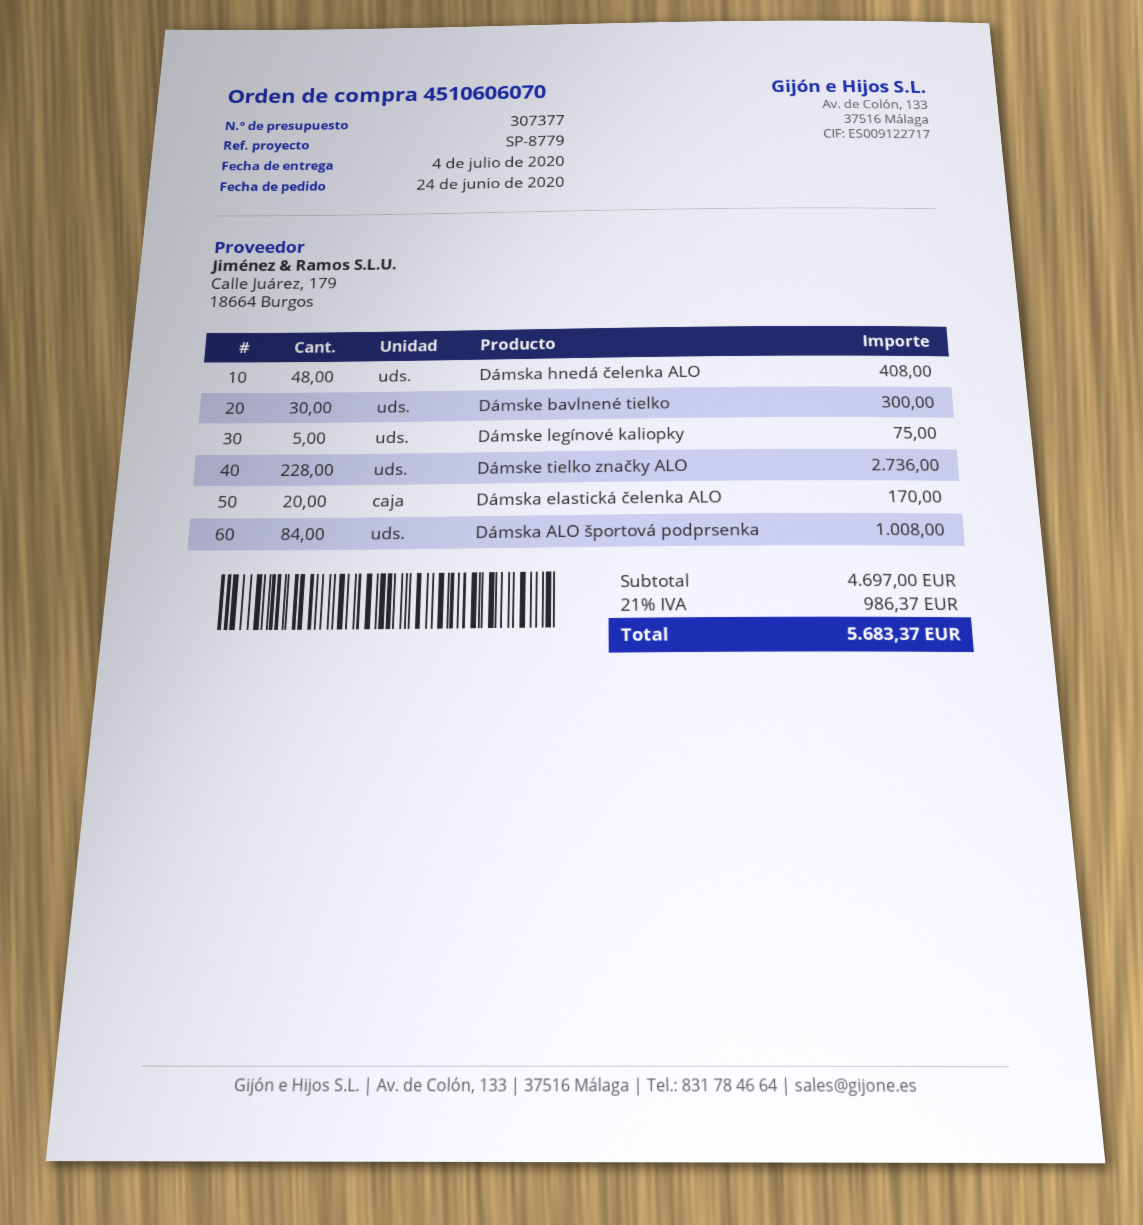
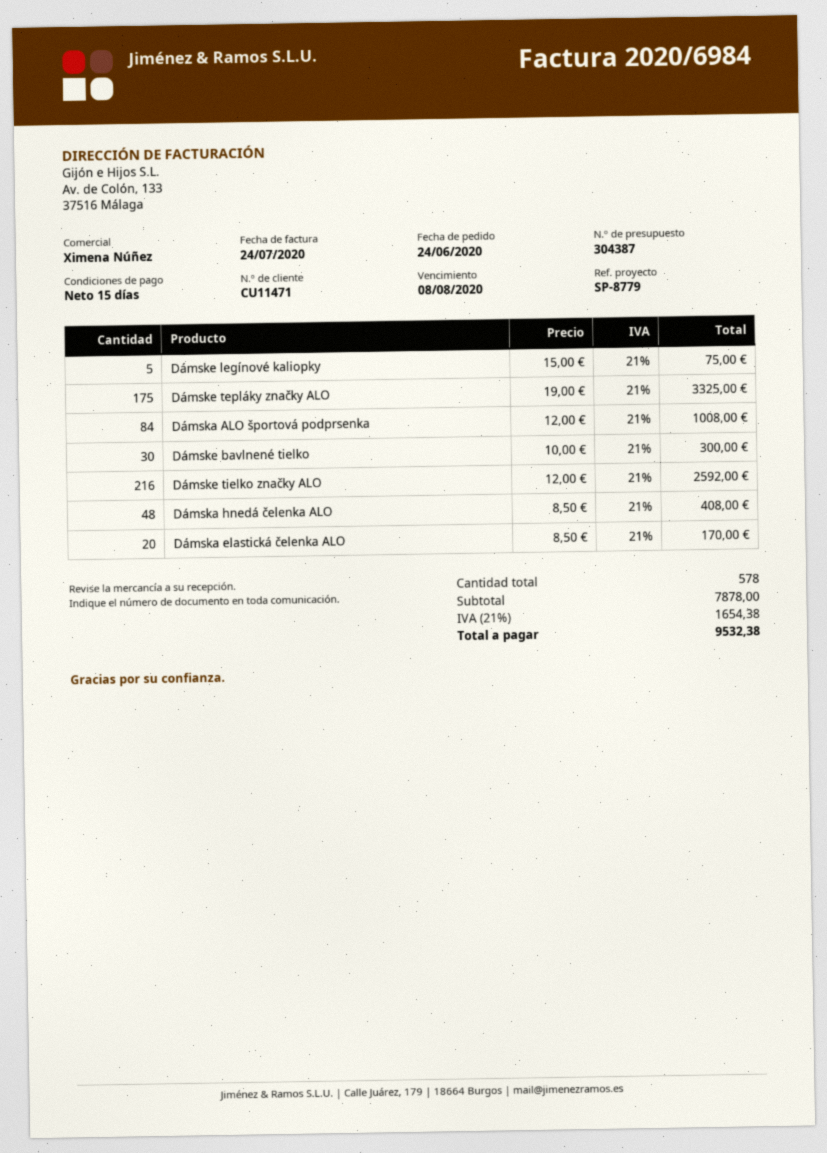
quote number: 307377 -> 304387
Dámske tielko značky ALO: 228 for 2736.00 -> 216 for 2592.00
Dámske tepláky značky ALO: none -> 175 for 3325.00
subtotal: 4697.00 -> 7878.00
tax: 21% = 986.37 -> 21% = 1654.38
total: 5683.37 -> 9532.38

